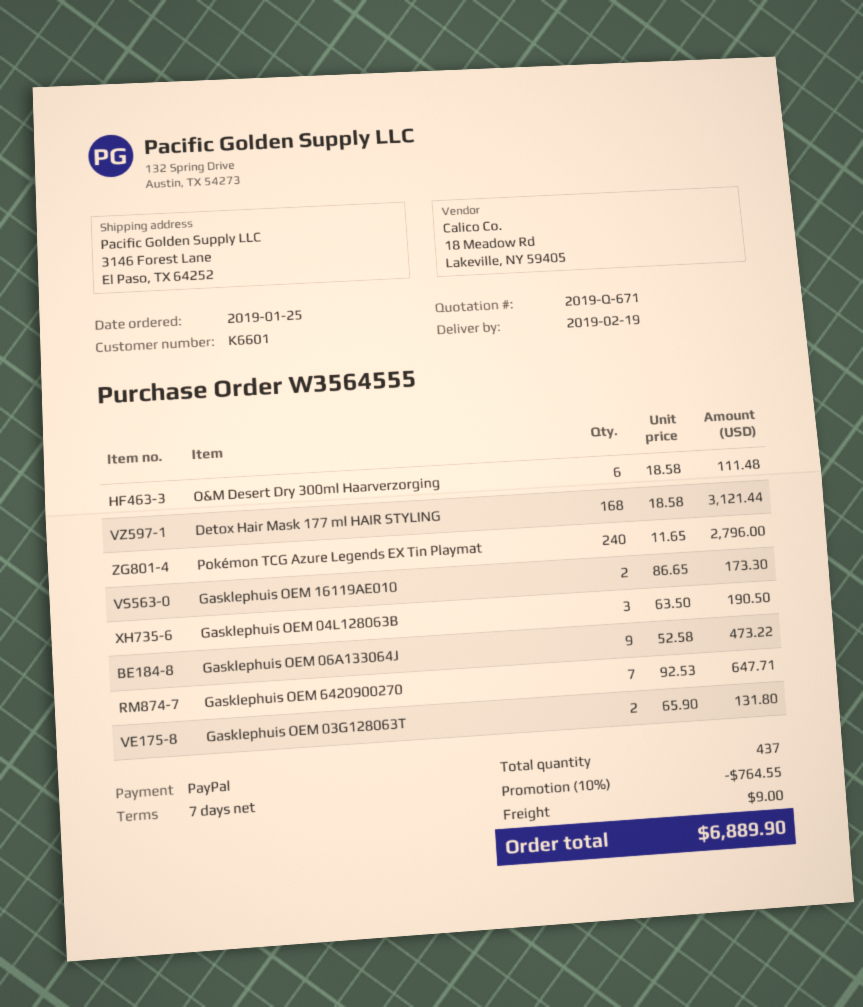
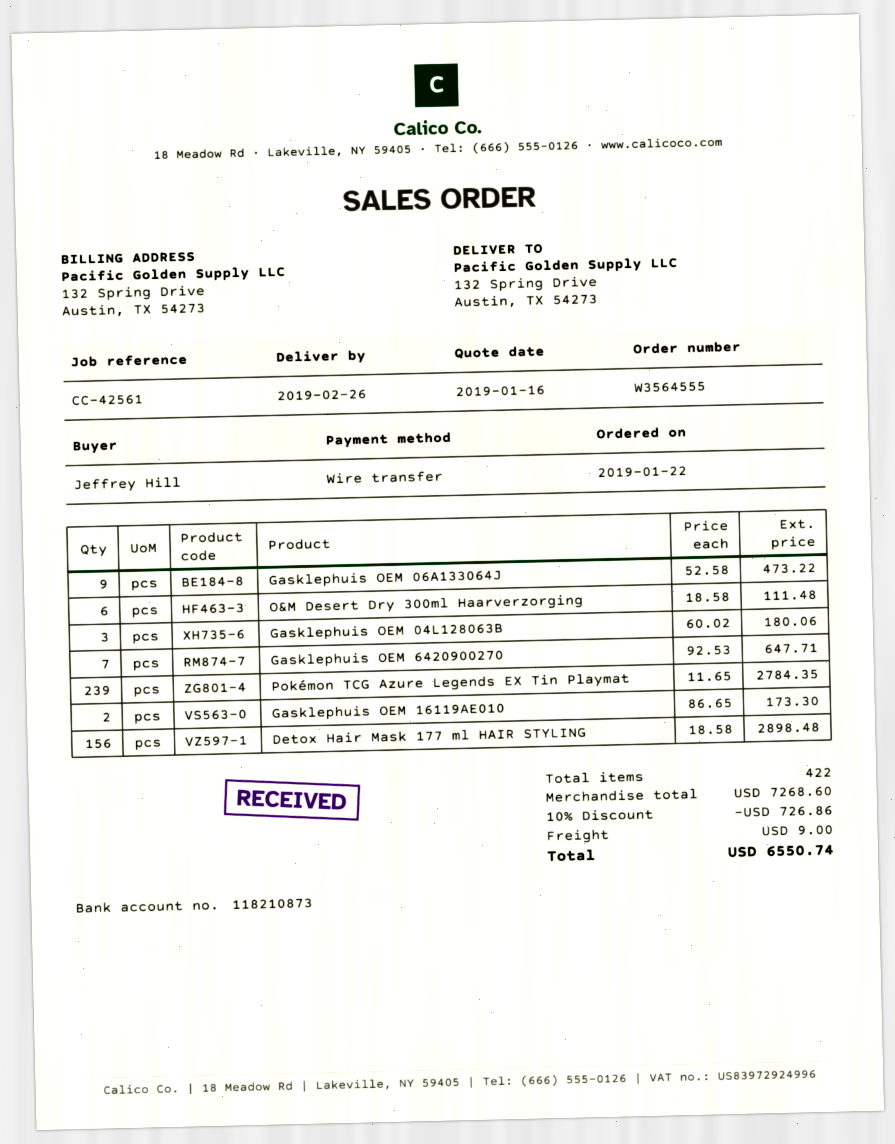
order date: 2019-01-25 -> 2019-01-22
delivery date: 2019-02-19 -> 2019-02-26
payment method: PayPal -> bank transfer
ship to: 3146 Forest Lane, El Paso, TX 64252 -> 132 Spring Drive, Austin, TX 54273
Detox Hair Mask 177 ml HAIR STYLING: 168 x 18.58 = 3121.44 -> 156 x 18.58 = 2898.48
Pokémon TCG Azure Legends EX Tin Playmat: 240 x 11.65 = 2796.00 -> 239 x 11.65 = 2784.35
Gasklephuis OEM 04L128063B: 3 x 63.50 = 190.50 -> 3 x 60.02 = 180.06
Gasklephuis OEM 03G128063T: 2 x 65.90 = 131.80 -> none
total quantity: 437 -> 422
discount: 10% = 764.55 -> 10% = 726.86
total: 6889.90 -> 6550.74

